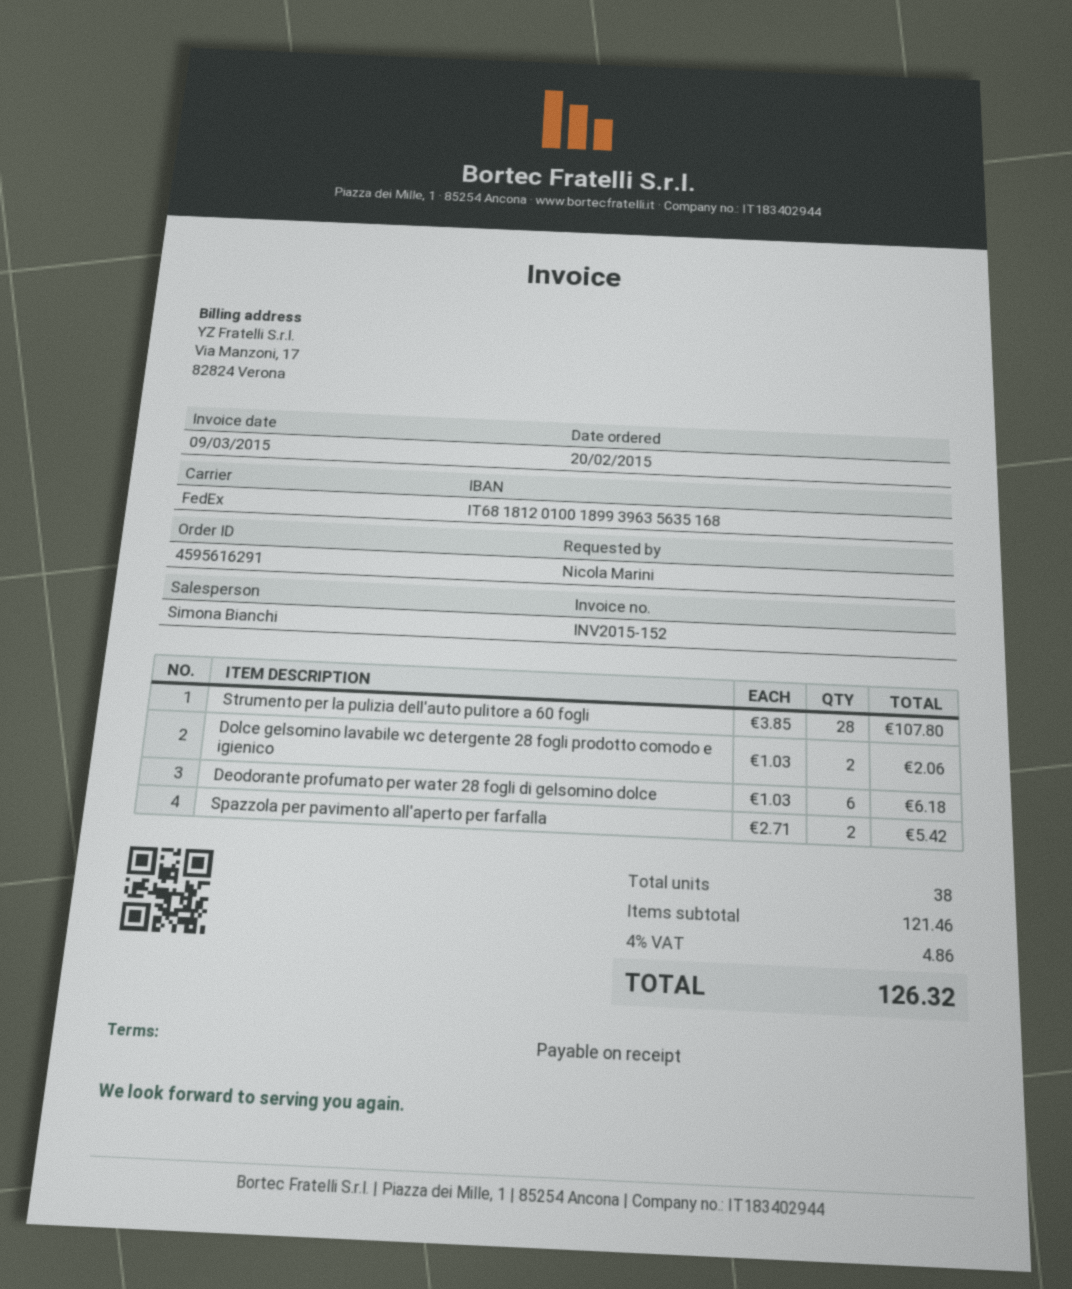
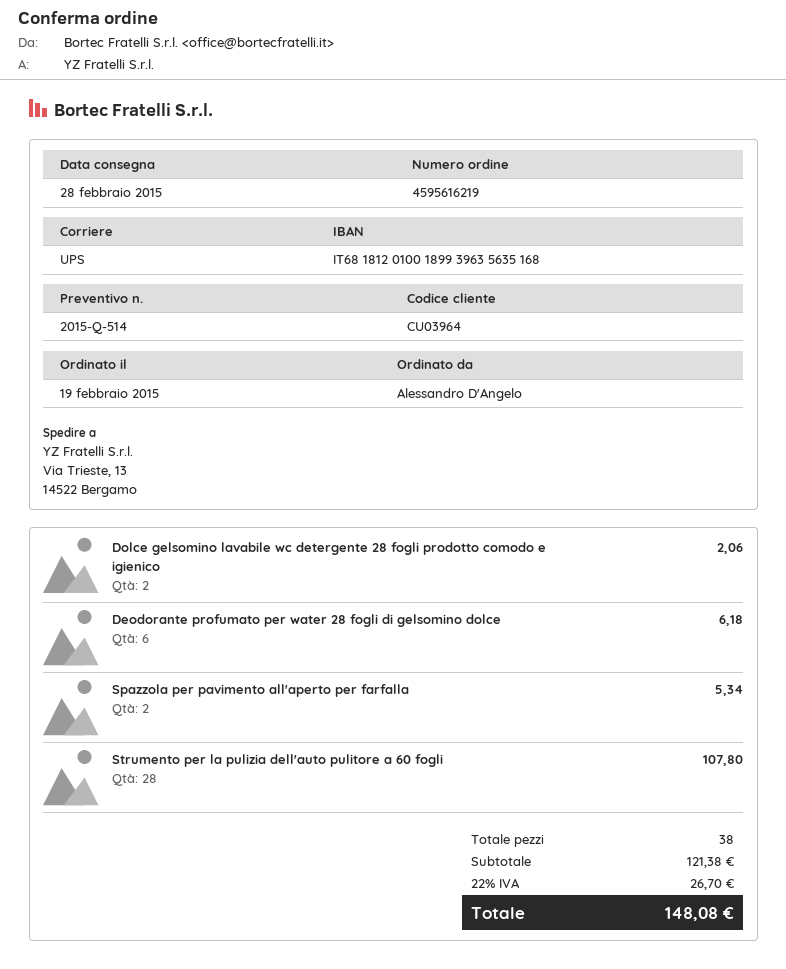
order number: 4595616291 -> 4595616219
order date: 2015-02-20 -> 2015-02-19
ordered by: Nicola Marini -> Alessandro D'Angelo
shipping method: FedEx -> UPS
Spazzola per pavimento all'aperto per farfalla: 2 for 5.42 -> 2 for 5.34
subtotal: 121.46 -> 121.38
tax: 4% = 4.86 -> 22% = 26.70
total: 126.32 -> 148.08

